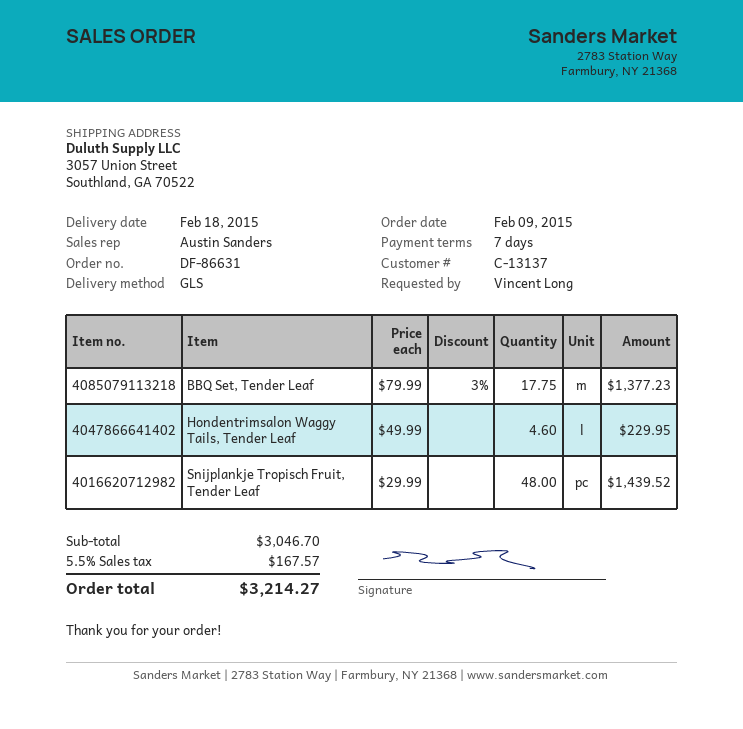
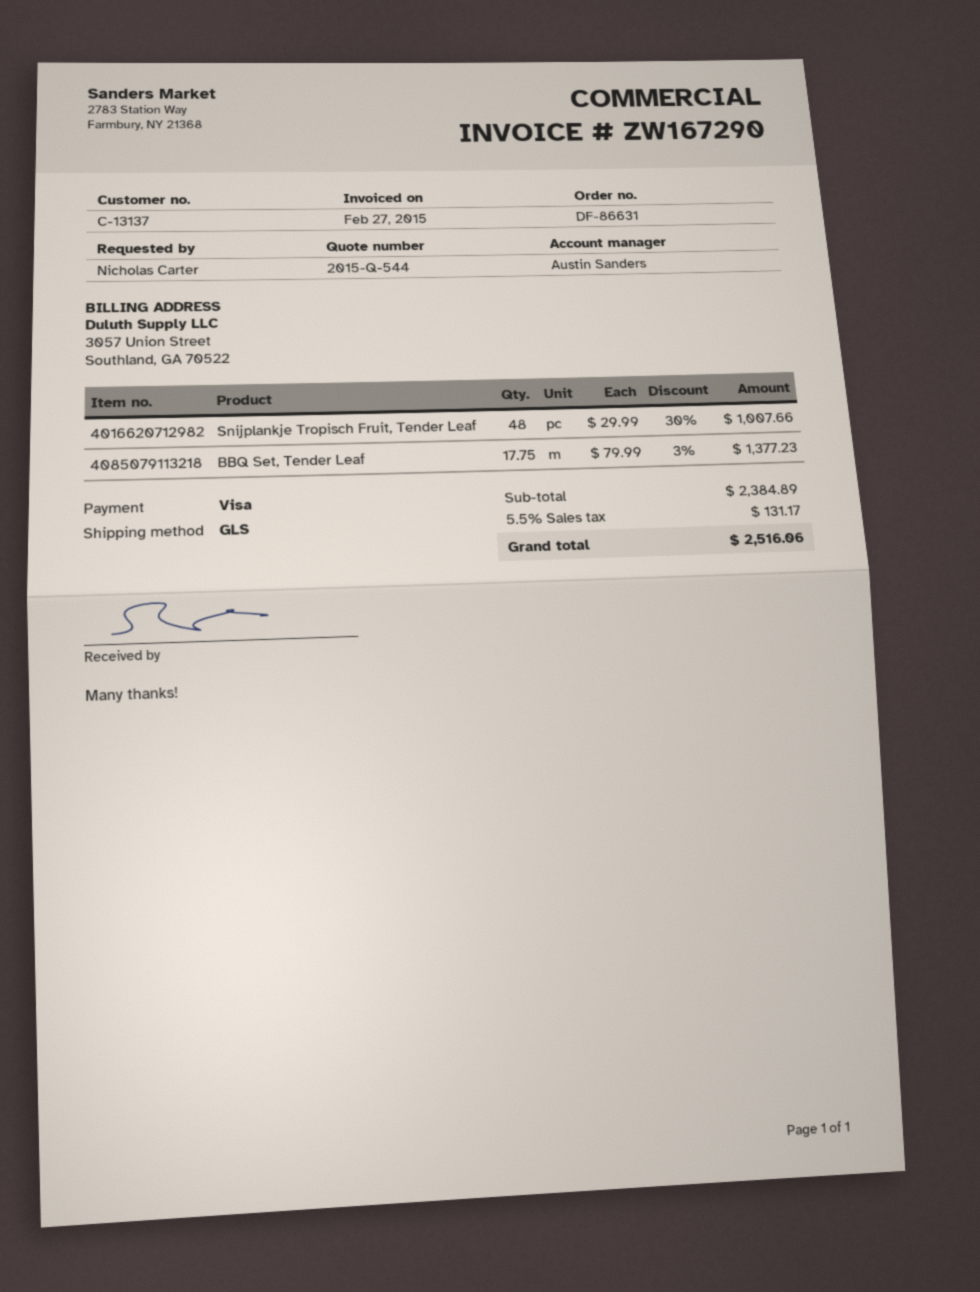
ordered by: Vincent Long -> Nicholas Carter
Hondentrimsalon Waggy Tails, Tender Leaf: 4.6 x 49.99 = 229.95 -> none
Snijplankje Tropisch Fruit, Tender Leaf: 48 x 29.99 = 1439.52 -> 48 x 29.99 - 30% = 1007.66
subtotal: 3046.70 -> 2384.89
tax: 5.5% = 167.57 -> 5.5% = 131.17
total: 3214.27 -> 2516.06

